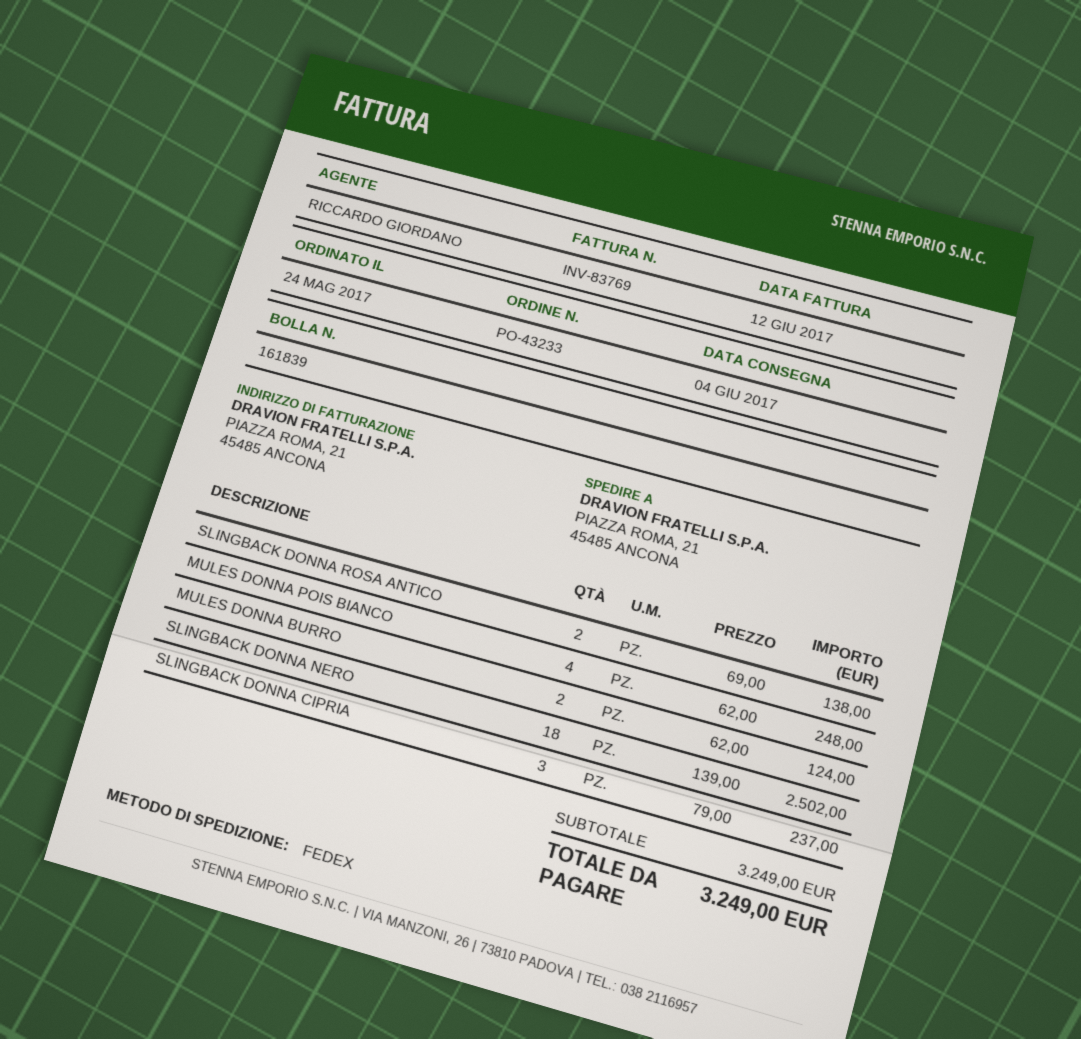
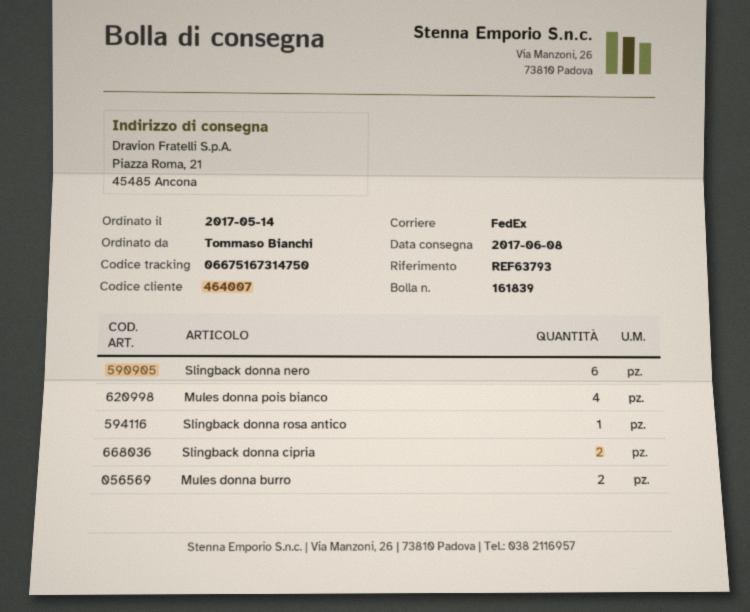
order date: 2017-05-24 -> 2017-05-14
delivery date: 2017-06-04 -> 2017-06-08
SLINGBACK DONNA ROSA ANTICO: 2 -> 1
SLINGBACK DONNA NERO: 18 -> 6
SLINGBACK DONNA CIPRIA: 3 -> 2

